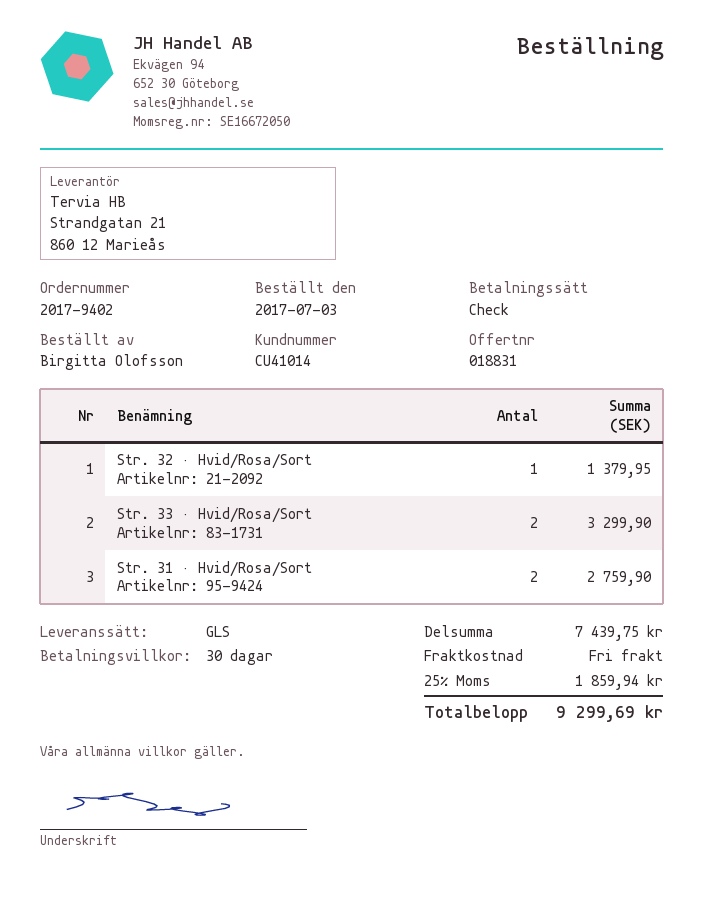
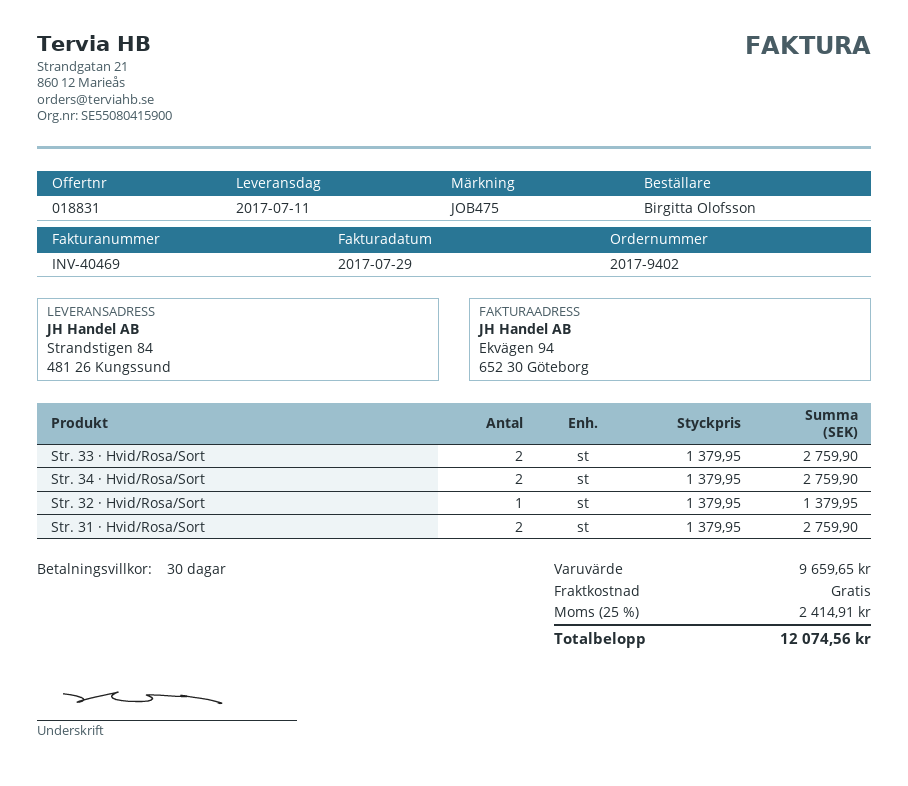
Str. 33 · Hvid/Rosa/Sort: 2 for 3299.90 -> 2 for 2759.90
Str. 34 · Hvid/Rosa/Sort: none -> 2 for 2759.90
subtotal: 7439.75 -> 9659.65
tax: 25% = 1859.94 -> 25% = 2414.91
total: 9299.69 -> 12074.56

